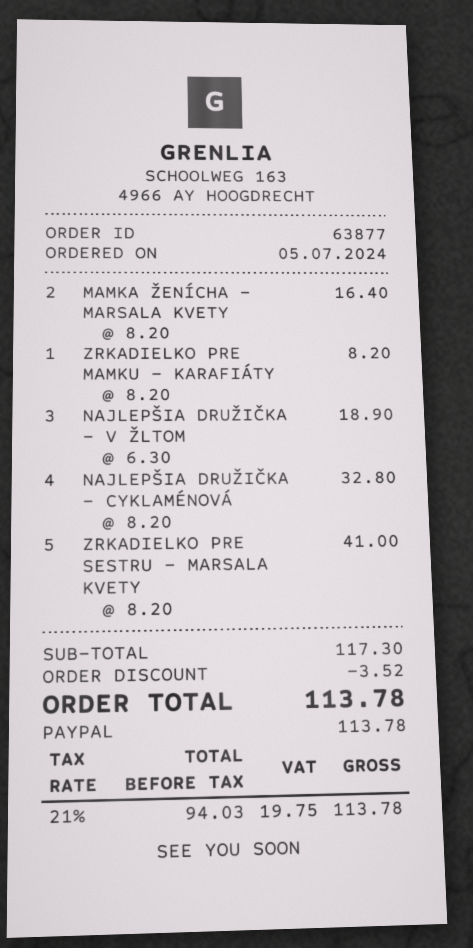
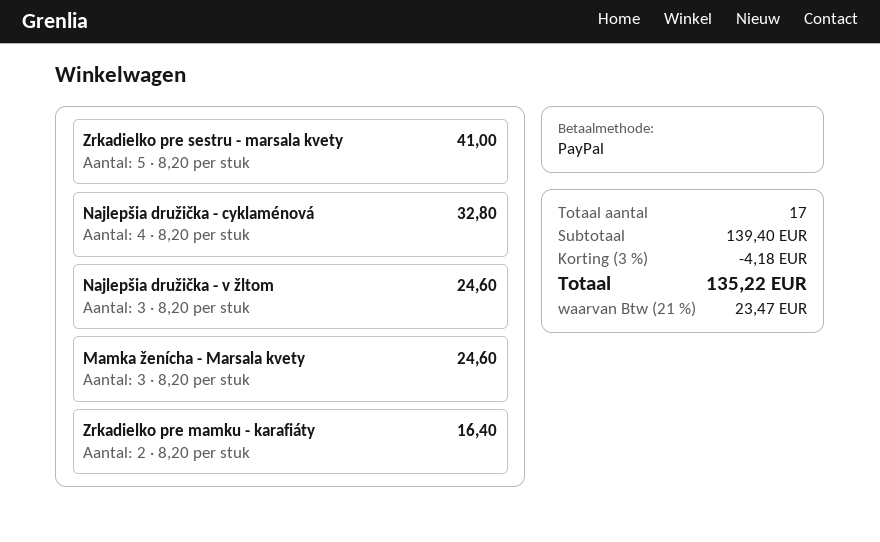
MAMKA ŽENÍCHA - MARSALA KVETY: 2 x 8.20 = 16.40 -> 3 x 8.20 = 24.60
ZRKADIELKO PRE MAMKU - KARAFIÁTY: 1 x 8.20 = 8.20 -> 2 x 8.20 = 16.40
NAJLEPŠIA DRUŽIČKA - V ŽLTOM: 3 x 6.30 = 18.90 -> 3 x 8.20 = 24.60
subtotal: 117.30 -> 139.40
discount: 3.52 -> 4.18
tax: 21% = 19.75 -> 21% = 23.47
total: 113.78 -> 135.22

